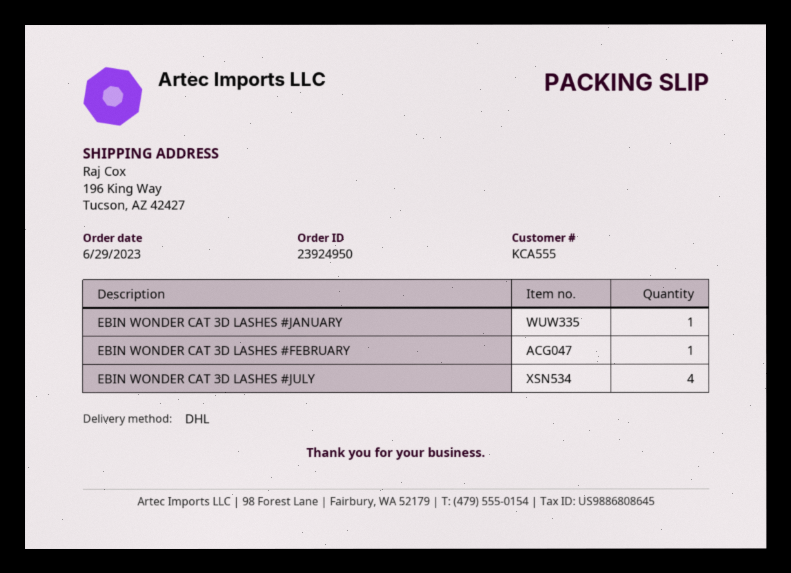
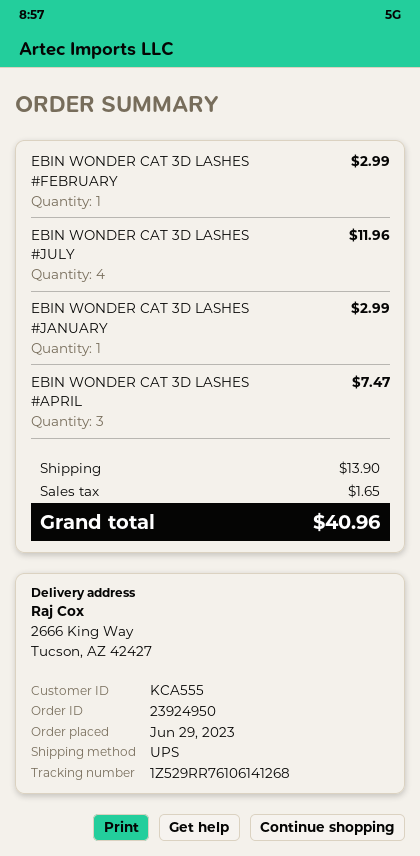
shipping method: DHL -> UPS
ship to: 196 King Way, Tucson, AZ 42427 -> 2666 King Way, Tucson, AZ 42427
EBIN WONDER CAT 3D LASHES #APRIL: none -> 3

